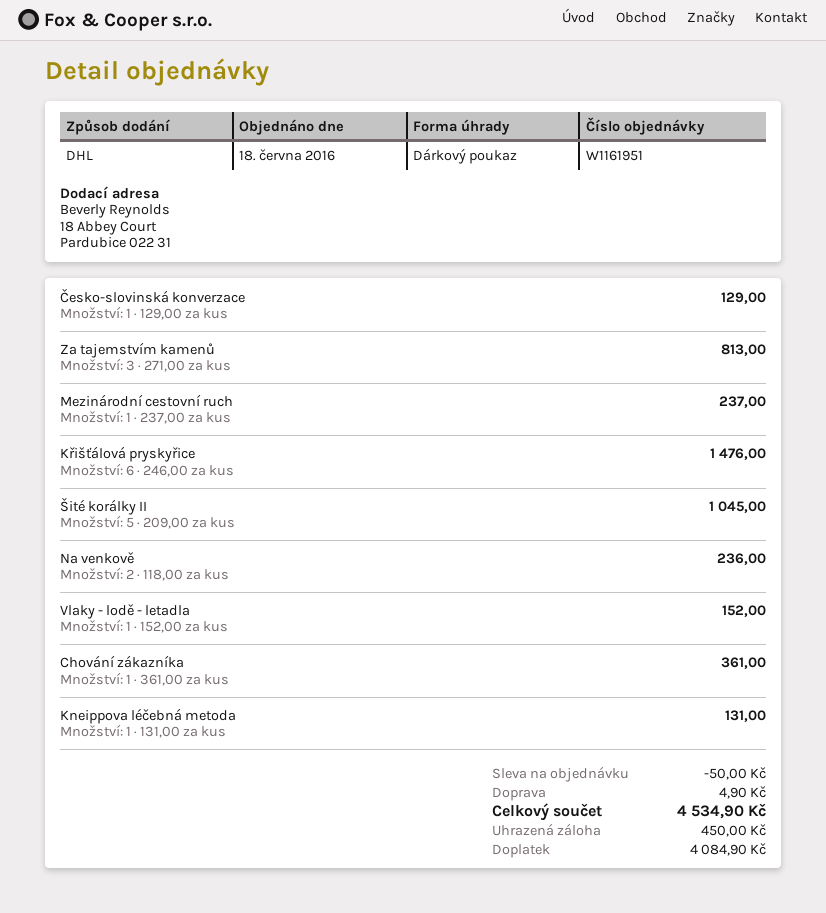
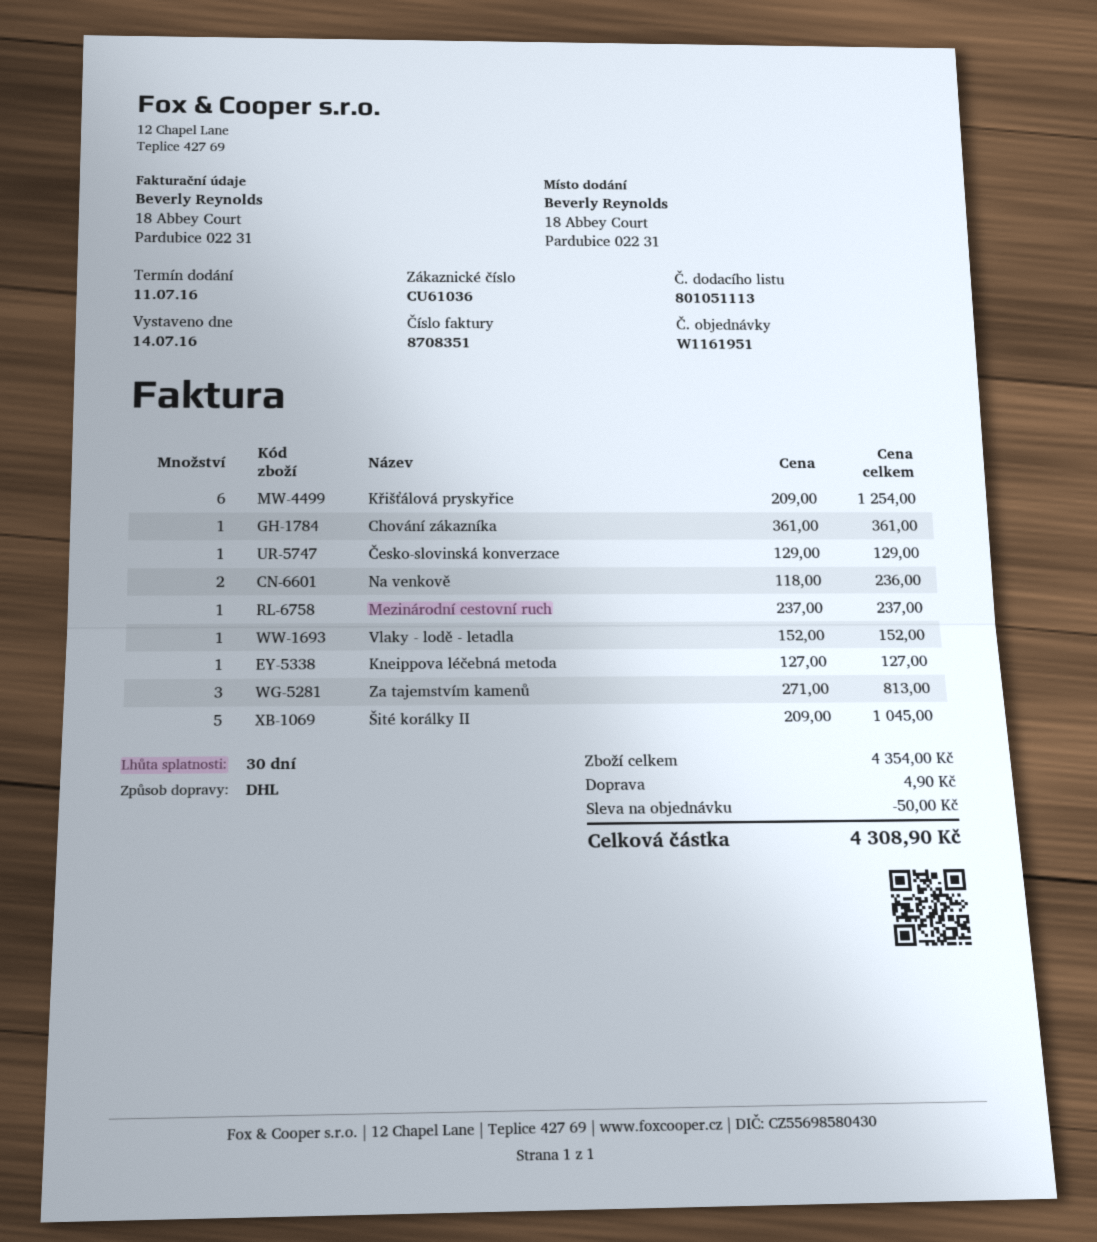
Křišťálová pryskyřice: 6 x 246.00 = 1476.00 -> 6 x 209.00 = 1254.00
Kneippova léčebná metoda: 1 x 131.00 = 131.00 -> 1 x 127.00 = 127.00
total: 4534.90 -> 4308.90

